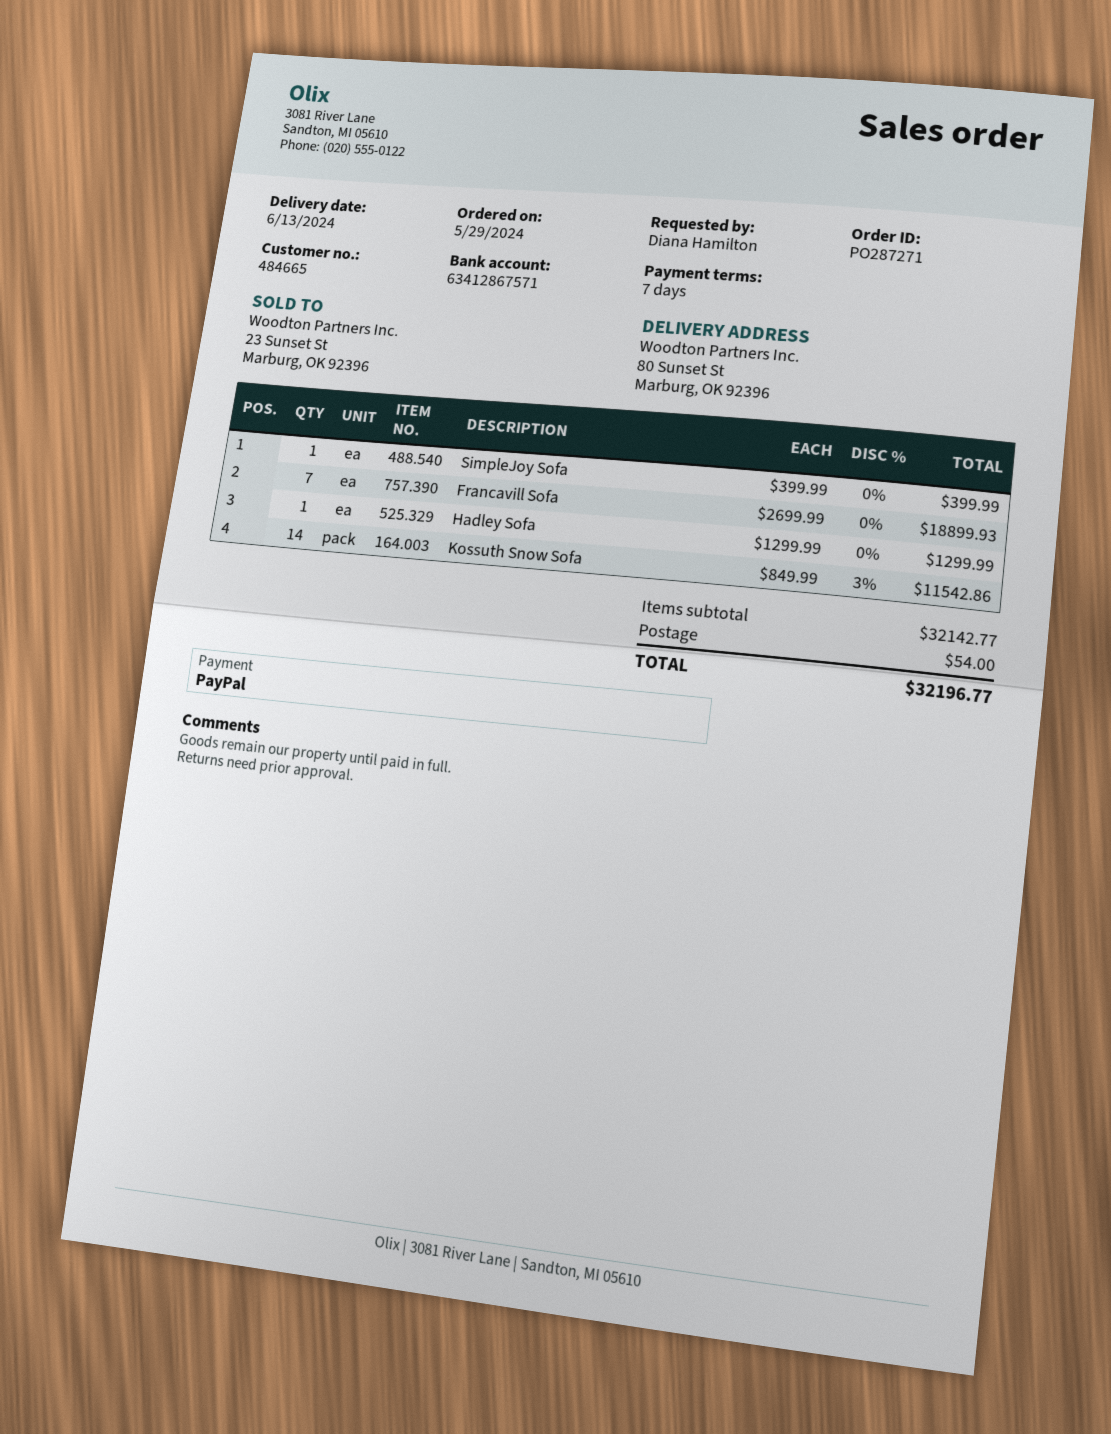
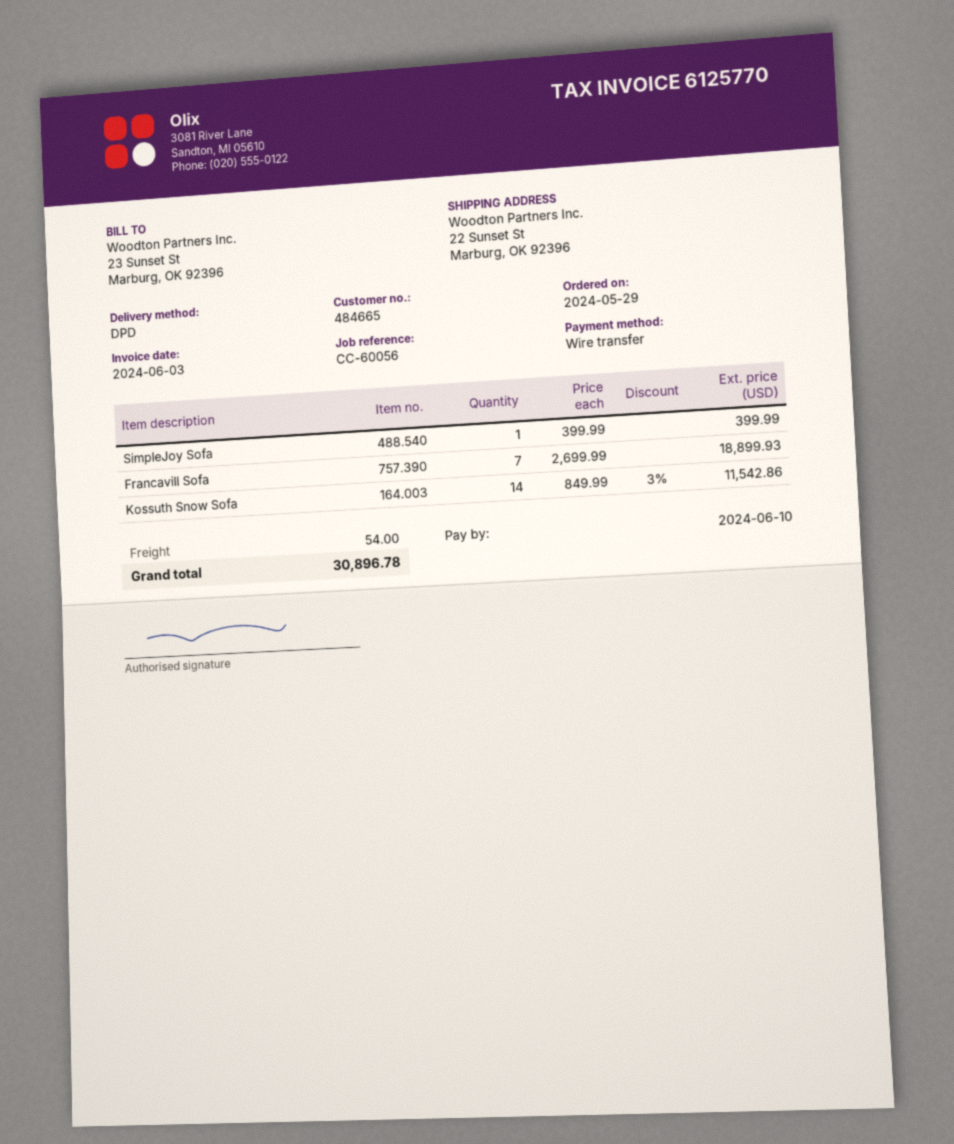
payment method: PayPal -> bank transfer
ship to: 80 Sunset St, Marburg, OK 92396 -> 22 Sunset St, Marburg, OK 92396
Hadley Sofa: 1 x 1299.99 = 1299.99 -> none
total: 32196.77 -> 30896.78

